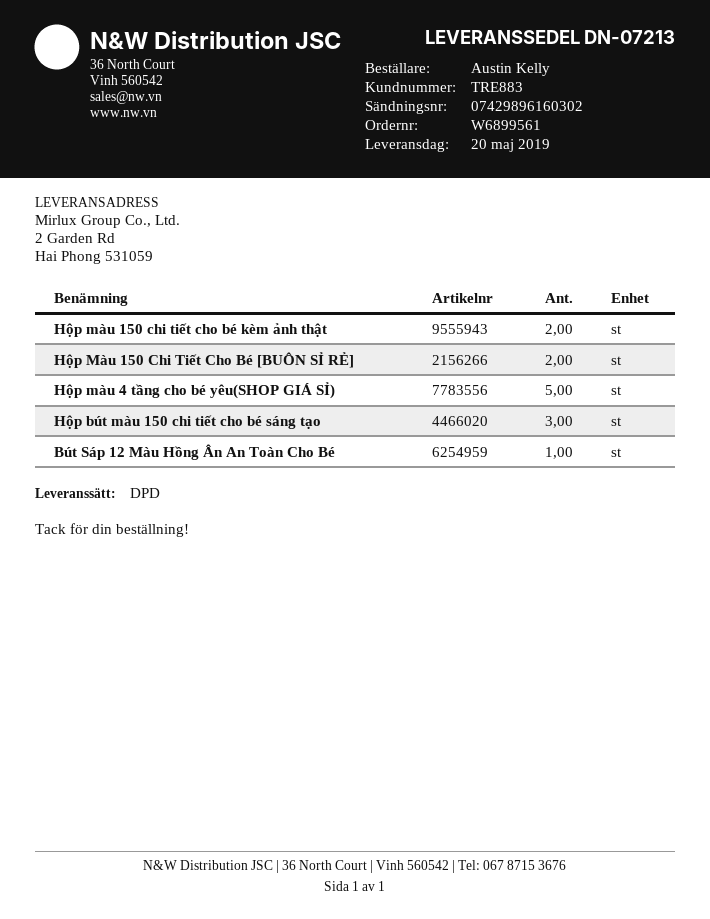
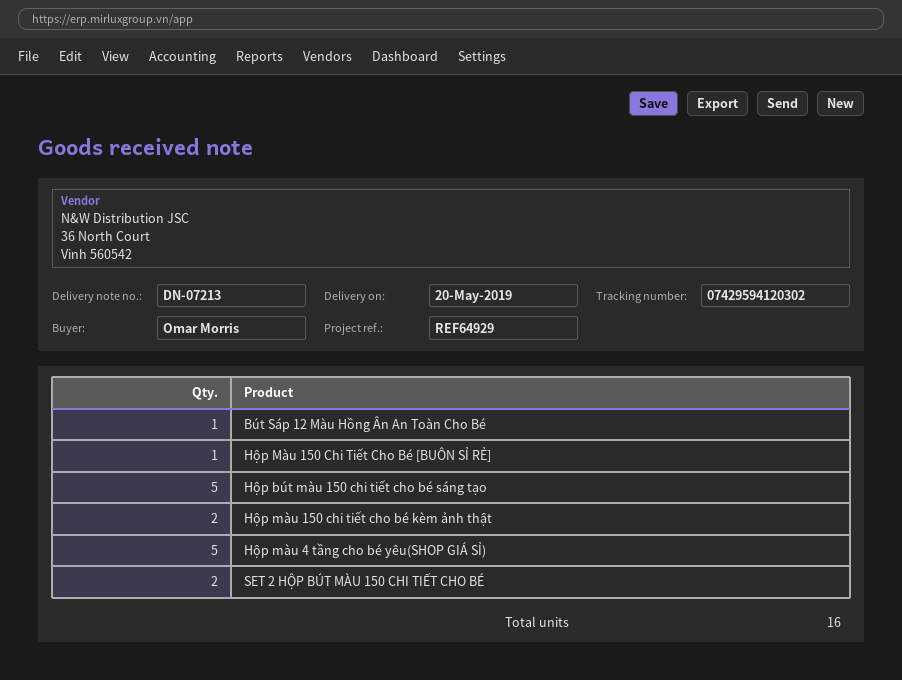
ordered by: Austin Kelly -> Omar Morris
tracking number: 07429896160302 -> 07429594120302
Hộp Màu 150 Chi Tiết Cho Bé [BUÔN SỈ RẺ]: 2 -> 1
Hộp bút màu 150 chi tiết cho bé sáng tạo: 3 -> 5
SET 2 HỘP BÚT MÀU 150 CHI TIẾT CHO BÉ: none -> 2

